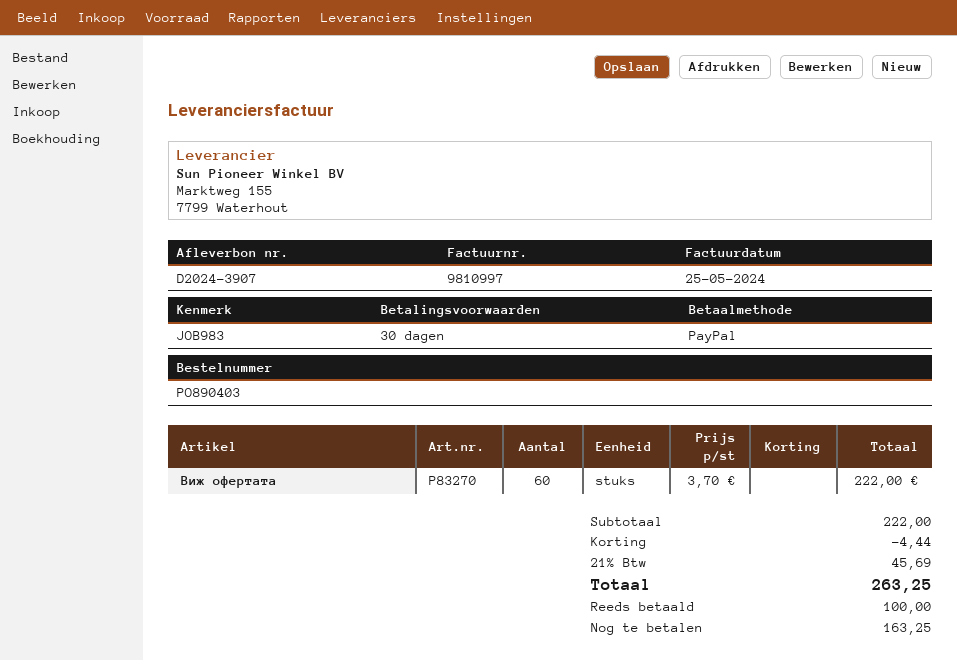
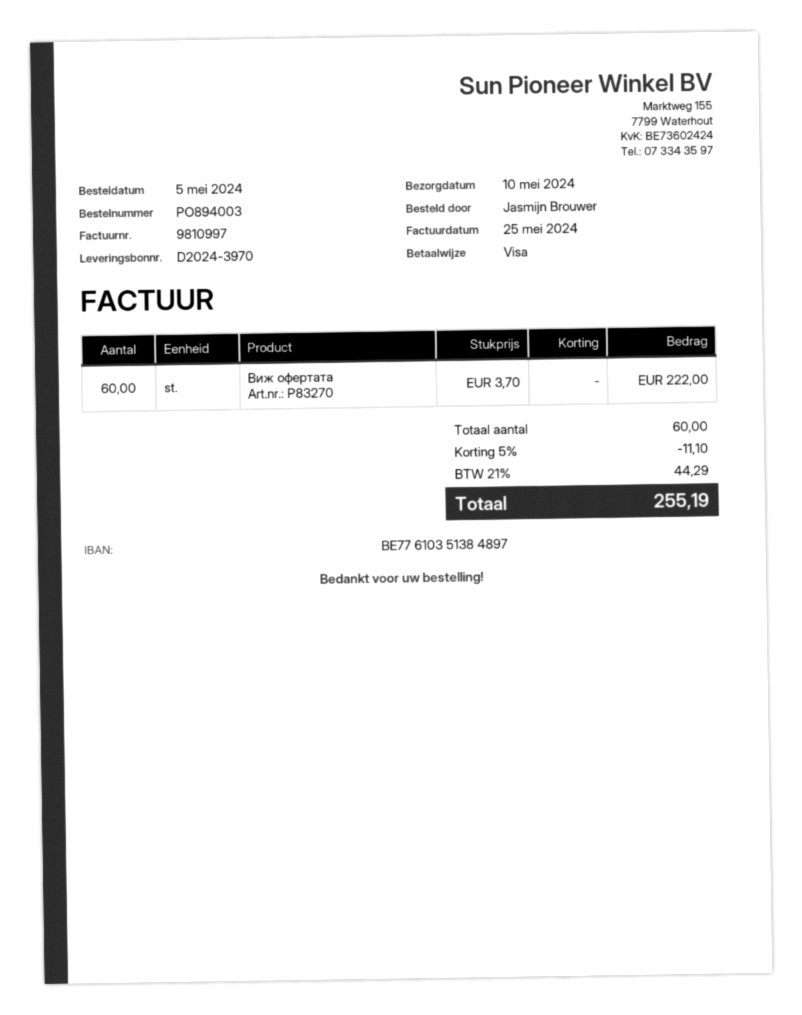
order number: PO890403 -> PO894003
delivery note number: D2024-3907 -> D2024-3970
payment method: PayPal -> Visa
discount: 4.44 -> 11.10
tax: 21% = 45.69 -> 21% = 44.29
total: 263.25 -> 255.19

